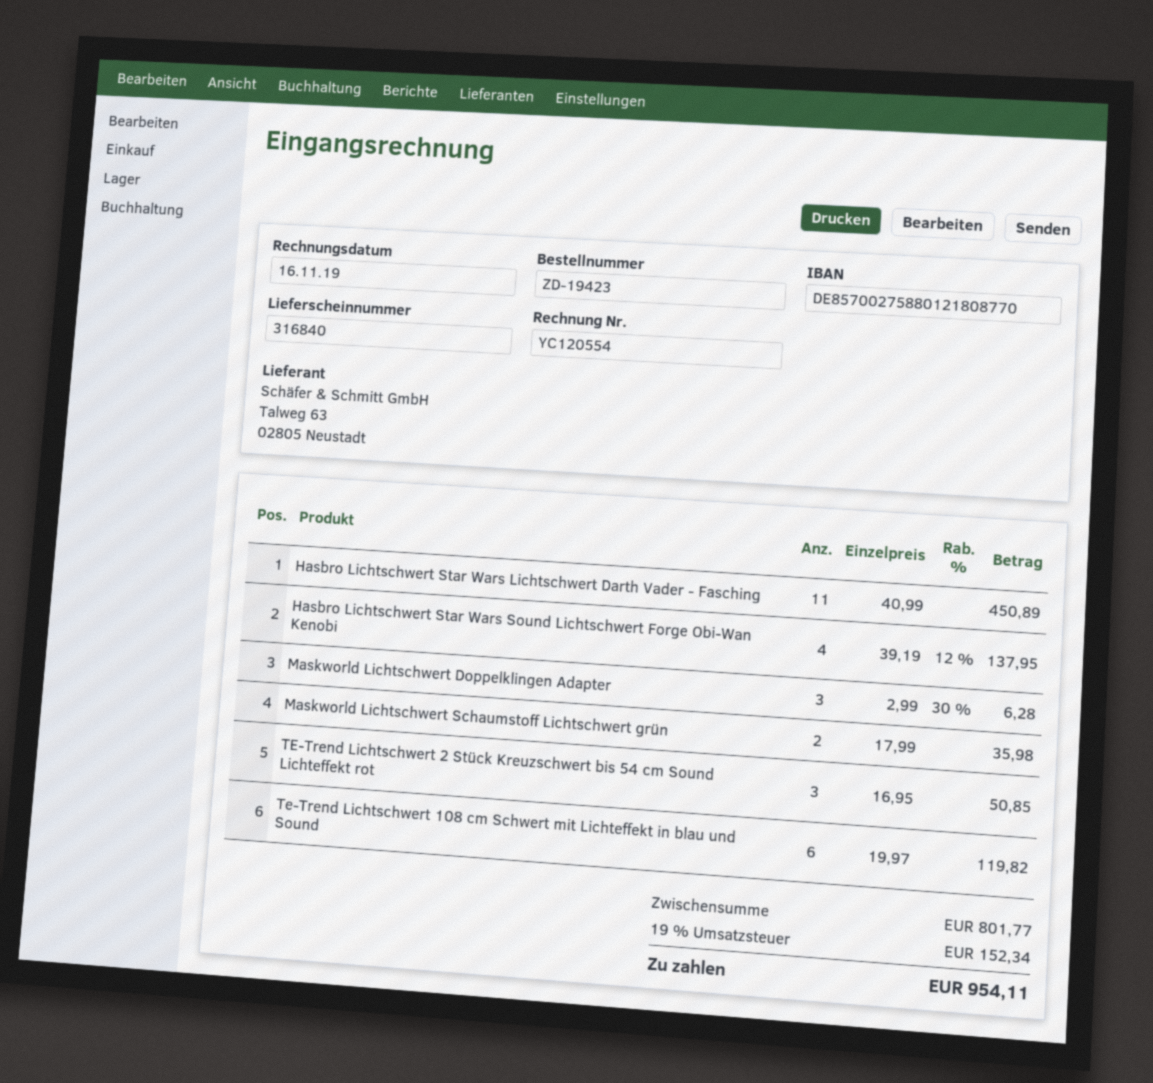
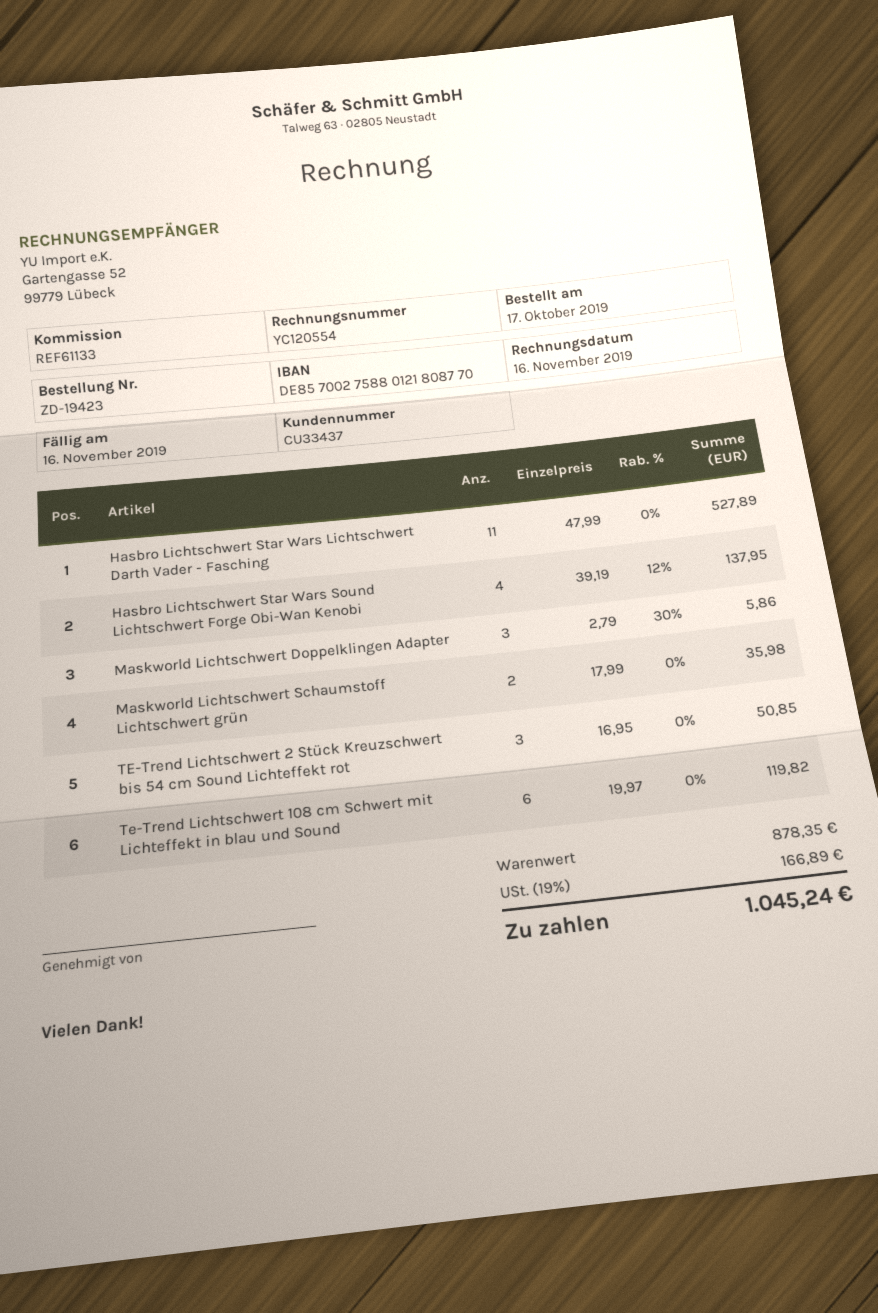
Hasbro Lichtschwert Star Wars Lichtschwert Darth Vader - Fasching: 11 x 40.99 = 450.89 -> 11 x 47.99 = 527.89
Maskworld Lichtschwert Doppelklingen Adapter: 3 x 2.99 - 30% = 6.28 -> 3 x 2.79 - 30% = 5.86
subtotal: 801.77 -> 878.35
tax: 19% = 152.34 -> 19% = 166.89
total: 954.11 -> 1045.24

